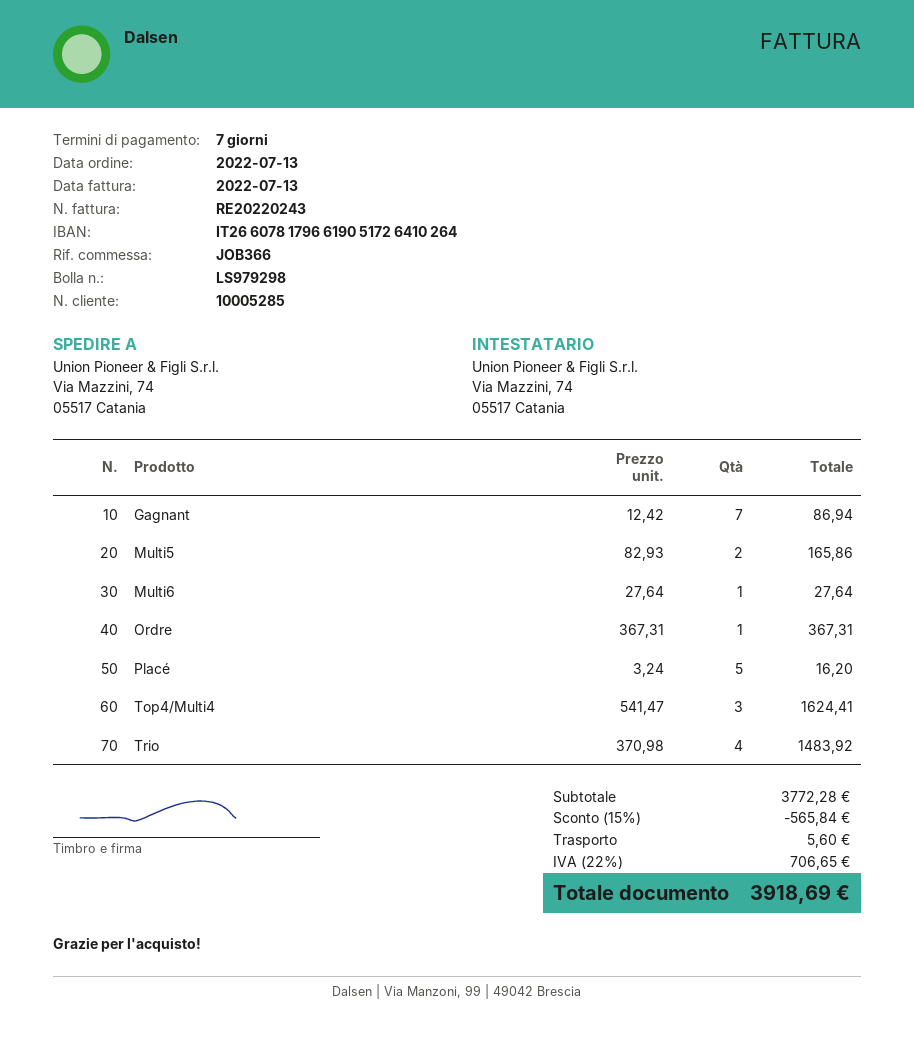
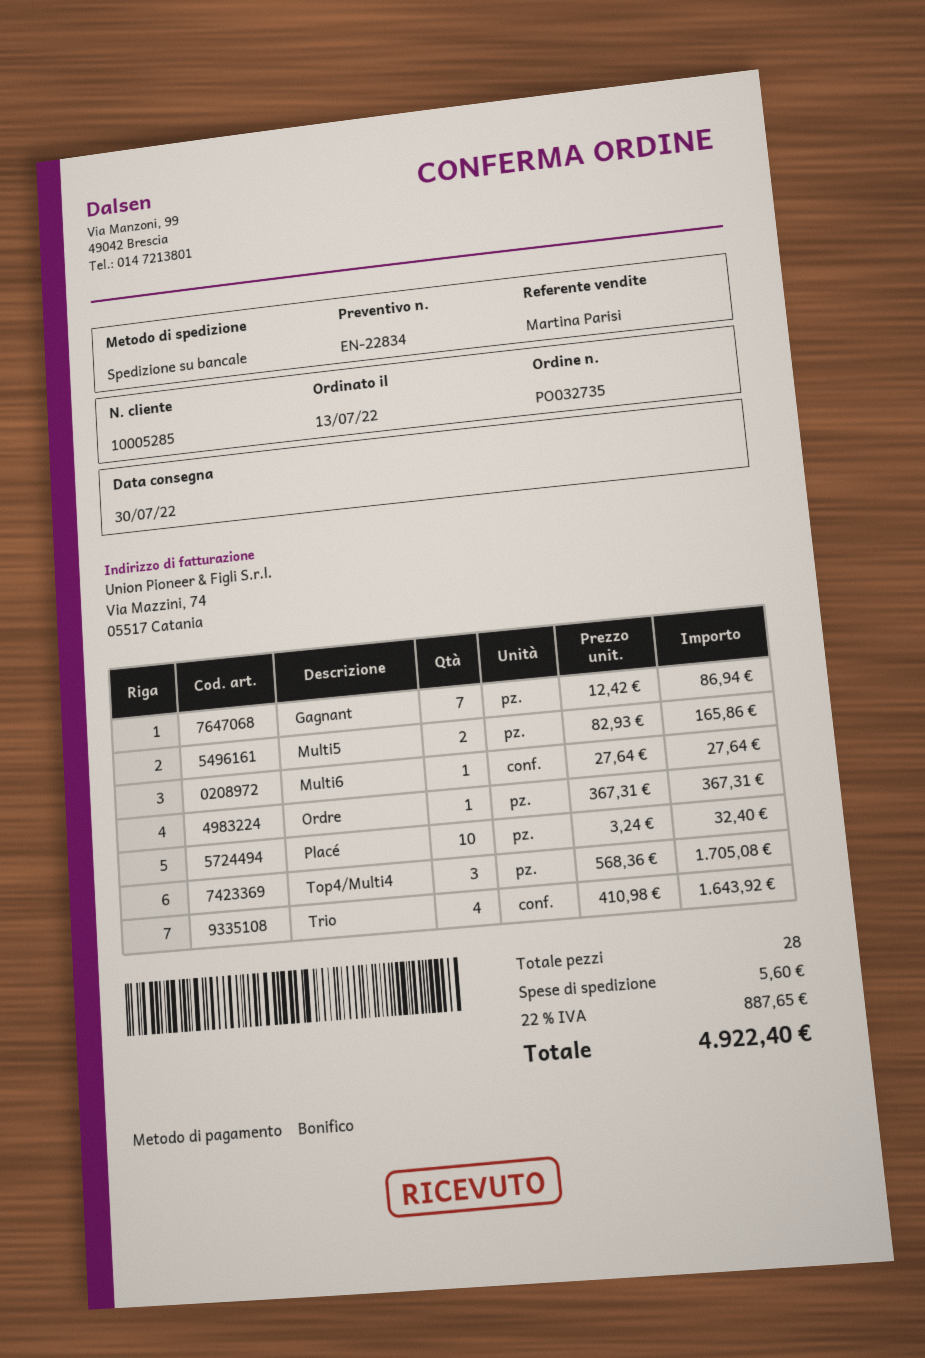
Placé: 5 x 3.24 = 16.20 -> 10 x 3.24 = 32.40
Top4/Multi4: 3 x 541.47 = 1624.41 -> 3 x 568.36 = 1705.08
Trio: 4 x 370.98 = 1483.92 -> 4 x 410.98 = 1643.92
discount: 15% = 565.84 -> none
tax: 22% = 706.65 -> 22% = 887.65
total: 3918.69 -> 4922.40

